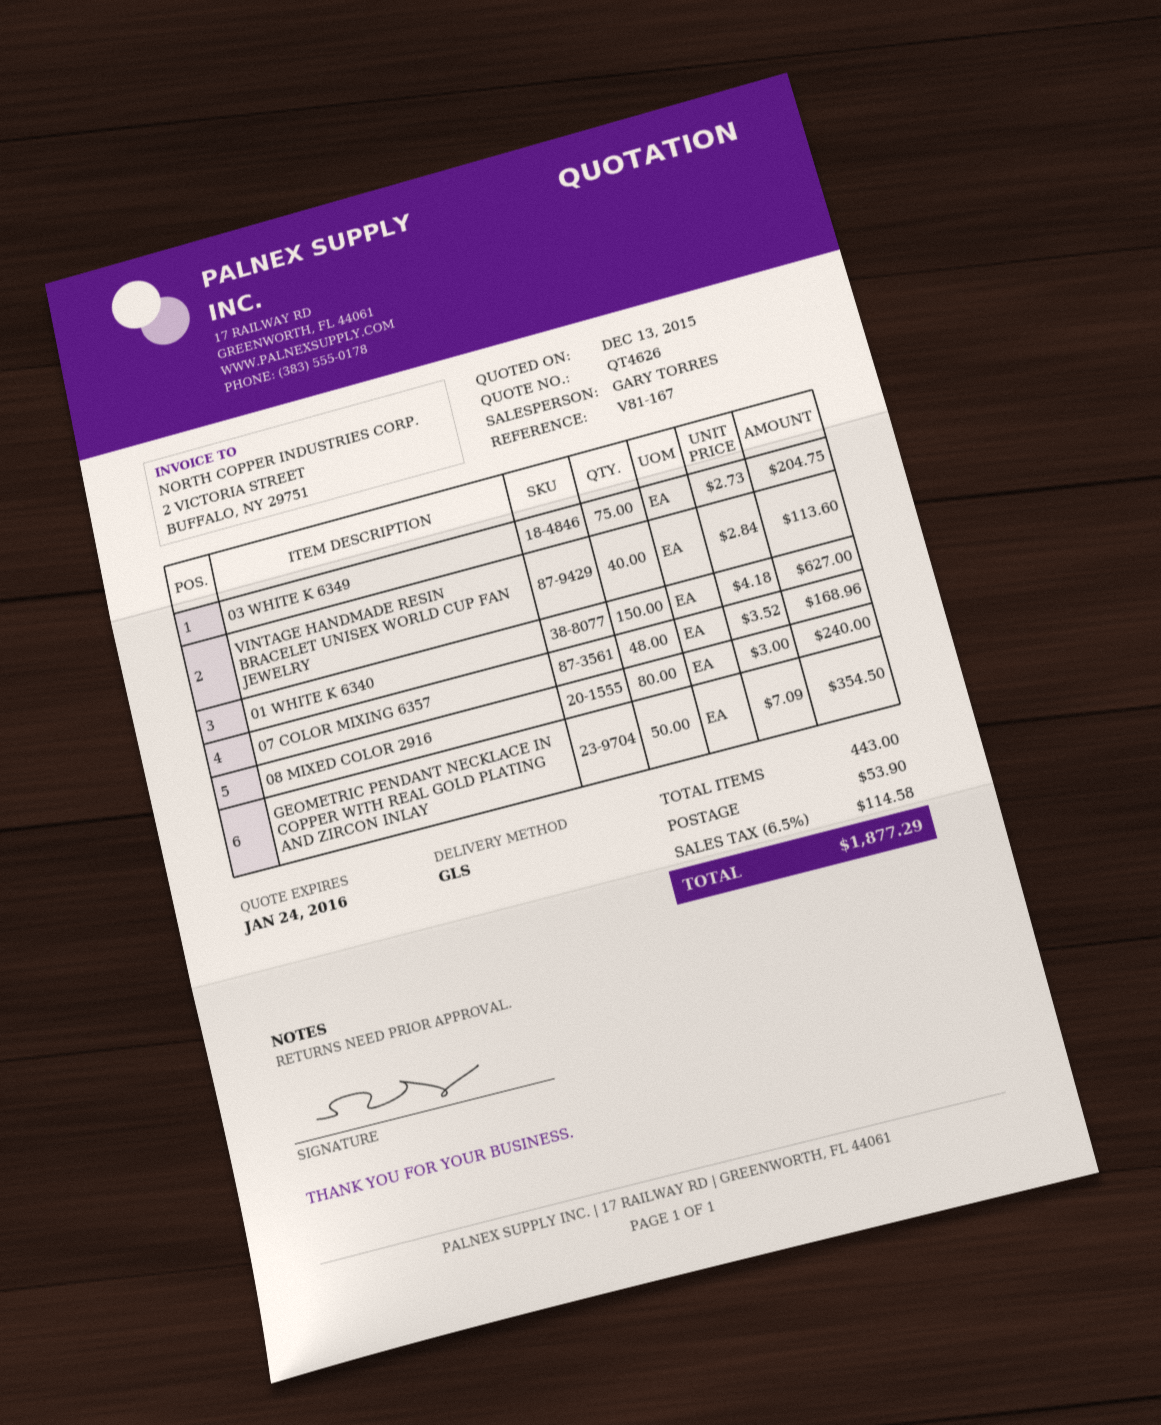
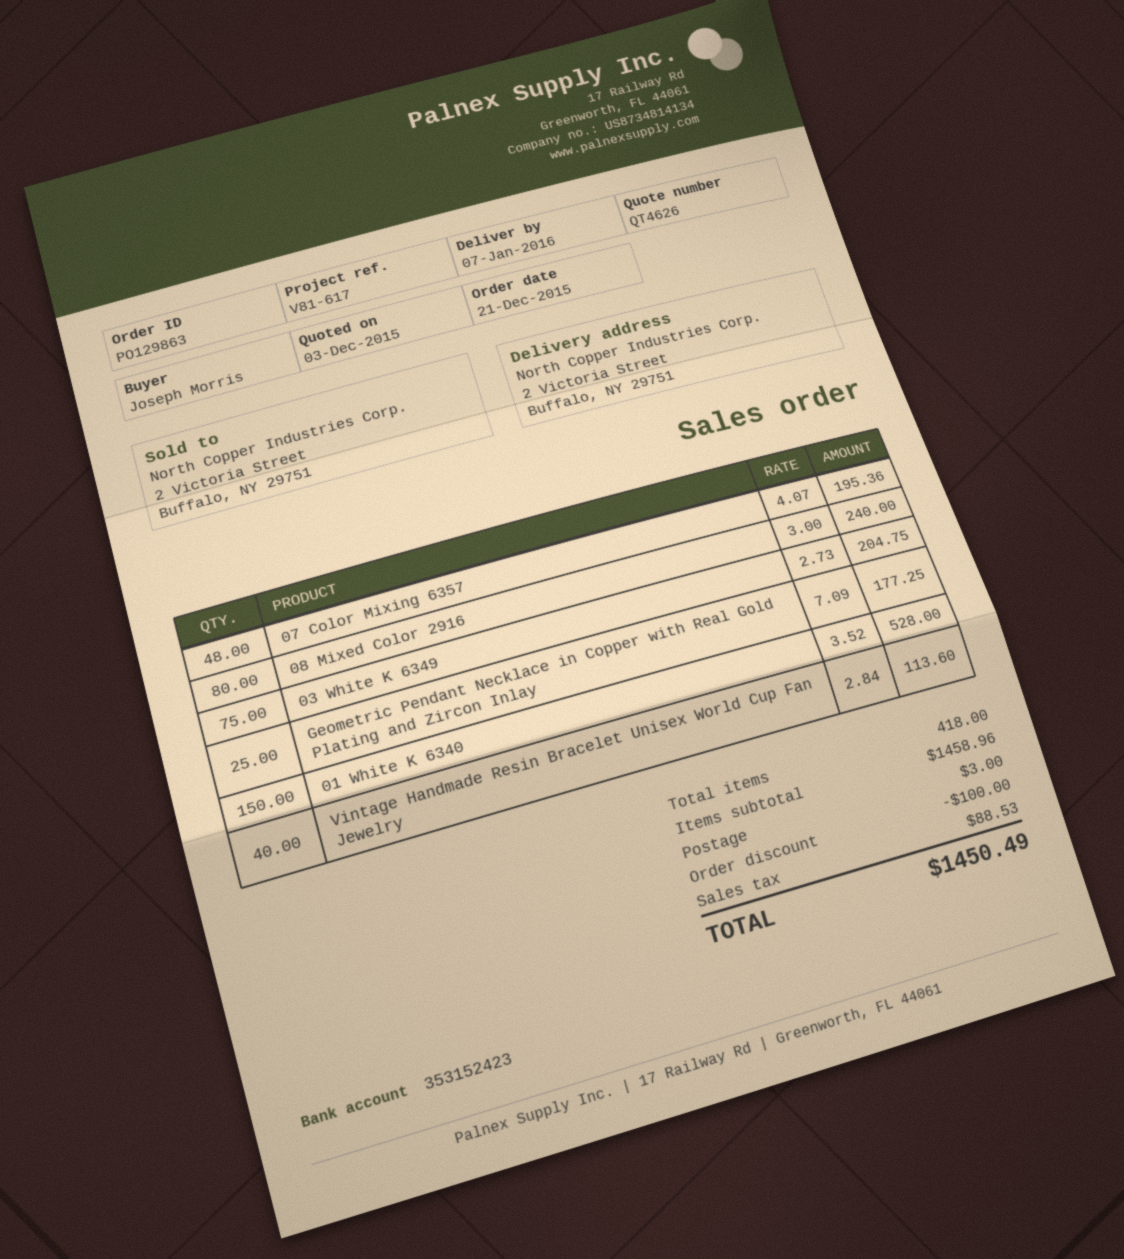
quote date: 2015-12-13 -> 2015-12-03
reference: V81-167 -> V81-617
01 WHITE K 6340: 150 x 4.18 = 627.00 -> 150 x 3.52 = 528.00
07 COLOR MIXING 6357: 48 x 3.52 = 168.96 -> 48 x 4.07 = 195.36
GEOMETRIC PENDANT NECKLACE IN COPPER WITH REAL GOLD PLATING AND ZIRCON INLAY: 50 x 7.09 = 354.50 -> 25 x 7.09 = 177.25
total quantity: 443 -> 418
discount: none -> 100.00
shipping: 53.90 -> 3.00
tax: 114.58 -> 88.53
total: 1877.29 -> 1450.49

